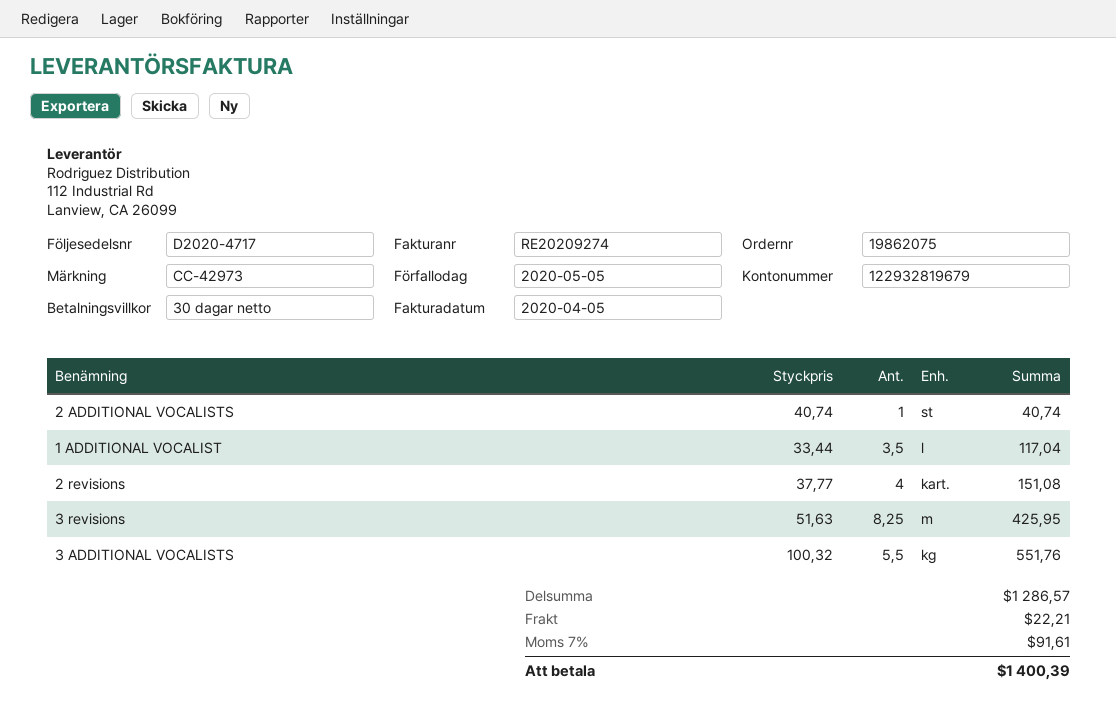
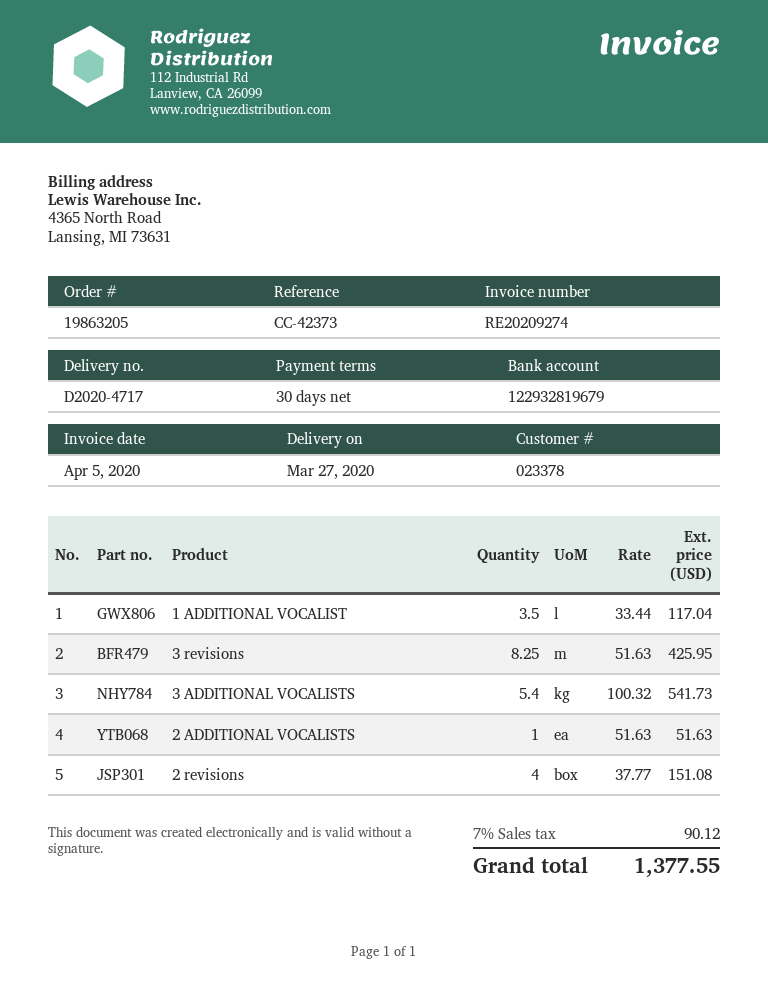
order number: 19862075 -> 19863205
reference: CC-42973 -> CC-42373
2 ADDITIONAL VOCALISTS: 1 x 40.74 = 40.74 -> 1 x 51.63 = 51.63
3 ADDITIONAL VOCALISTS: 5.5 x 100.32 = 551.76 -> 5.4 x 100.32 = 541.73
shipping: 22.21 -> none
tax: 7% = 91.61 -> 7% = 90.12
total: 1400.39 -> 1377.55

